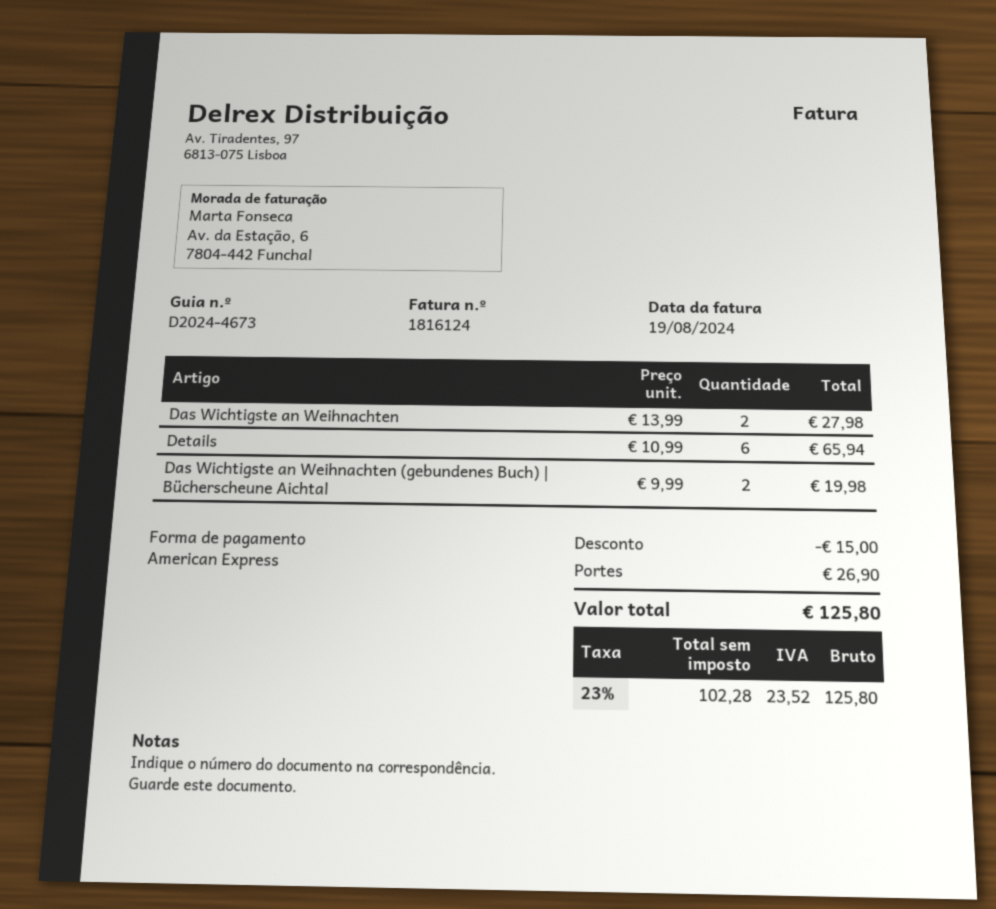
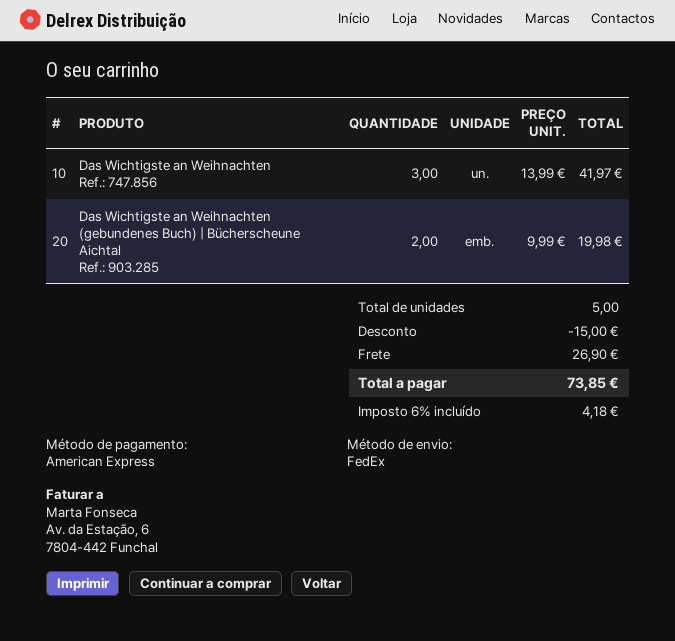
Das Wichtigste an Weihnachten: 2 x 13.99 = 27.98 -> 3 x 13.99 = 41.97
Details: 6 x 10.99 = 65.94 -> none
tax: 23% = 23.52 -> 6% = 4.18
total: 125.80 -> 73.85

